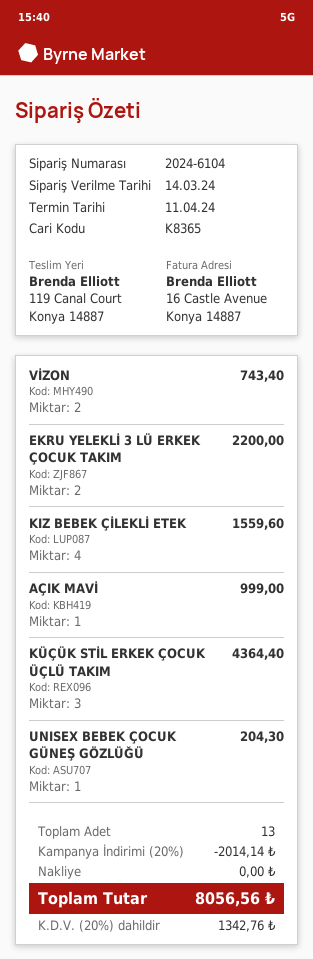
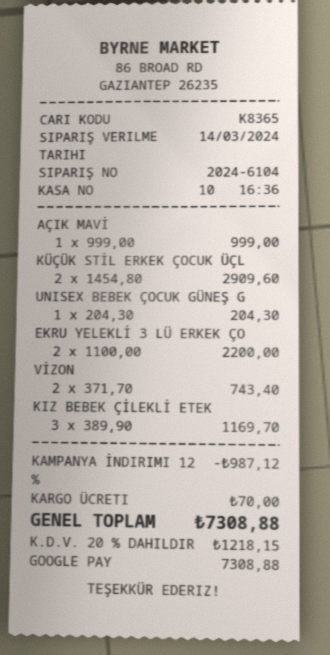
KIZ BEBEK ÇİLEKLİ ETEK: 4 for 1559.60 -> 3 for 1169.70
KÜÇÜK STİL ERKEK ÇOCUK ÜÇLÜ TAKIM: 3 for 4364.40 -> 2 for 2909.60
discount: 20% = 2014.14 -> 12% = 987.12
shipping: 0.00 -> 70.00
tax: 20% = 1342.76 -> 20% = 1218.15
total: 8056.56 -> 7308.88

